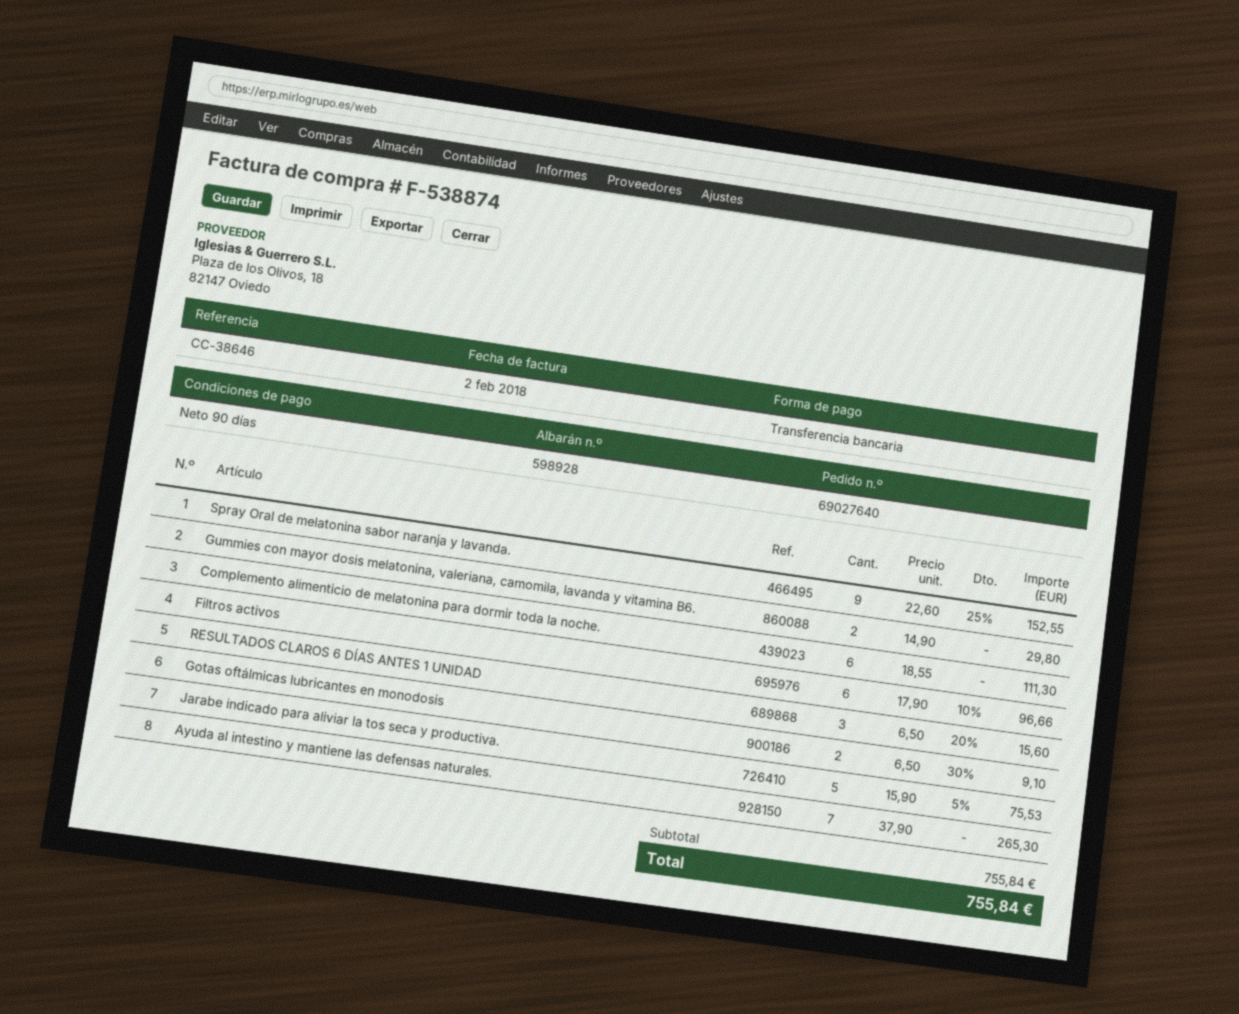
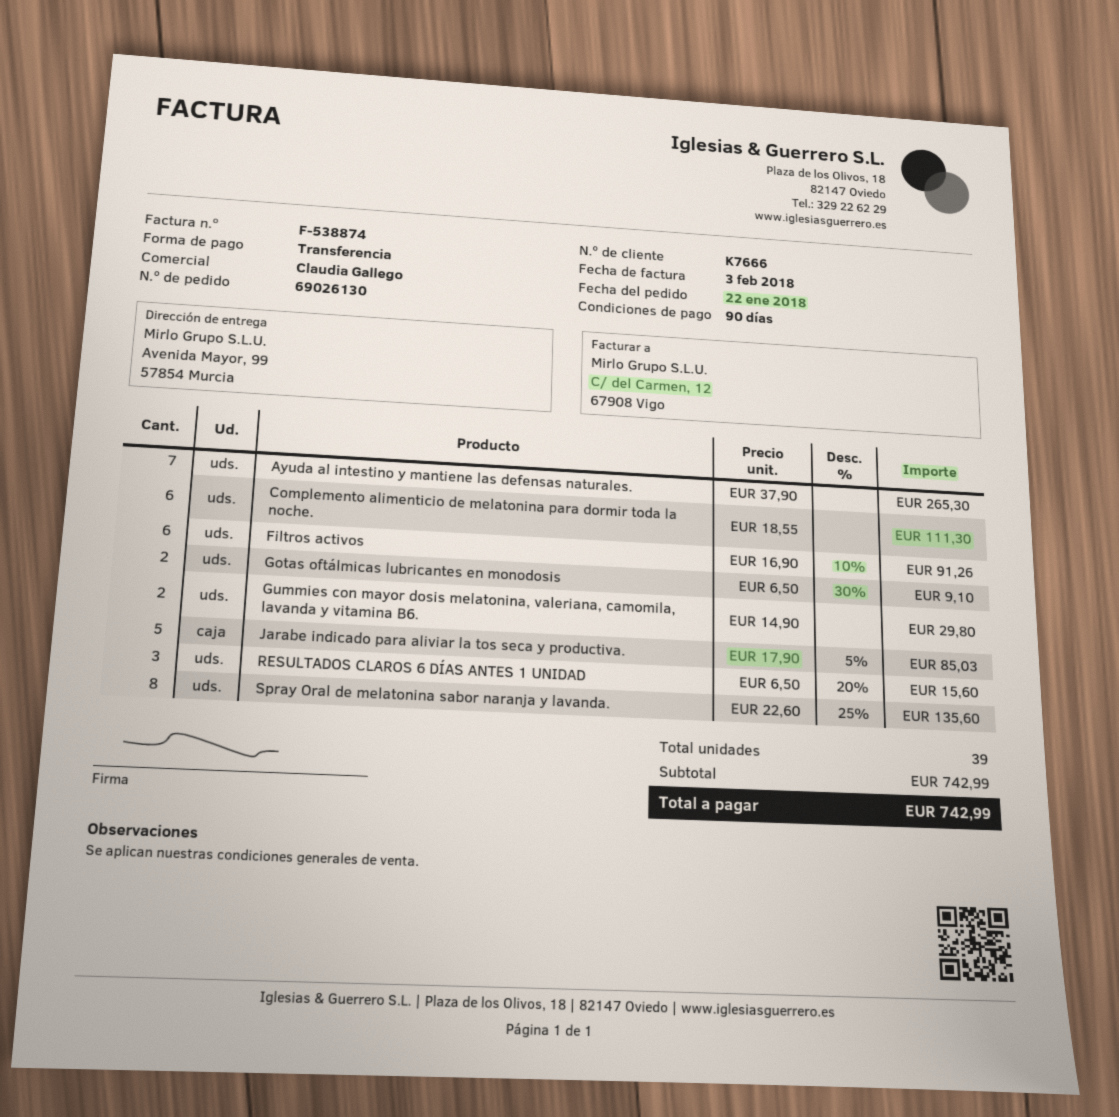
order number: 69027640 -> 69026130
invoice date: 2018-02-02 -> 2018-02-03
Spray Oral de melatonina sabor naranja y lavanda.: 9 x 22.60 - 25% = 152.55 -> 8 x 22.60 - 25% = 135.60
Filtros activos: 6 x 17.90 - 10% = 96.66 -> 6 x 16.90 - 10% = 91.26
Jarabe indicado para aliviar la tos seca y productiva.: 5 x 15.90 - 5% = 75.53 -> 5 x 17.90 - 5% = 85.03
subtotal: 755.84 -> 742.99
total: 755.84 -> 742.99

